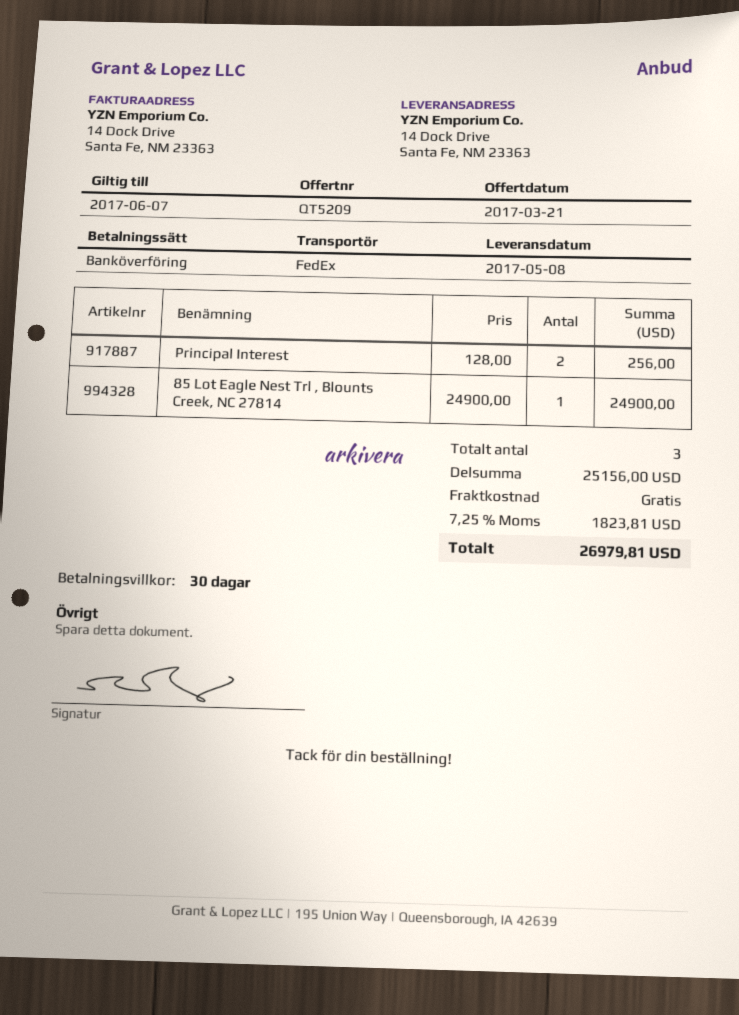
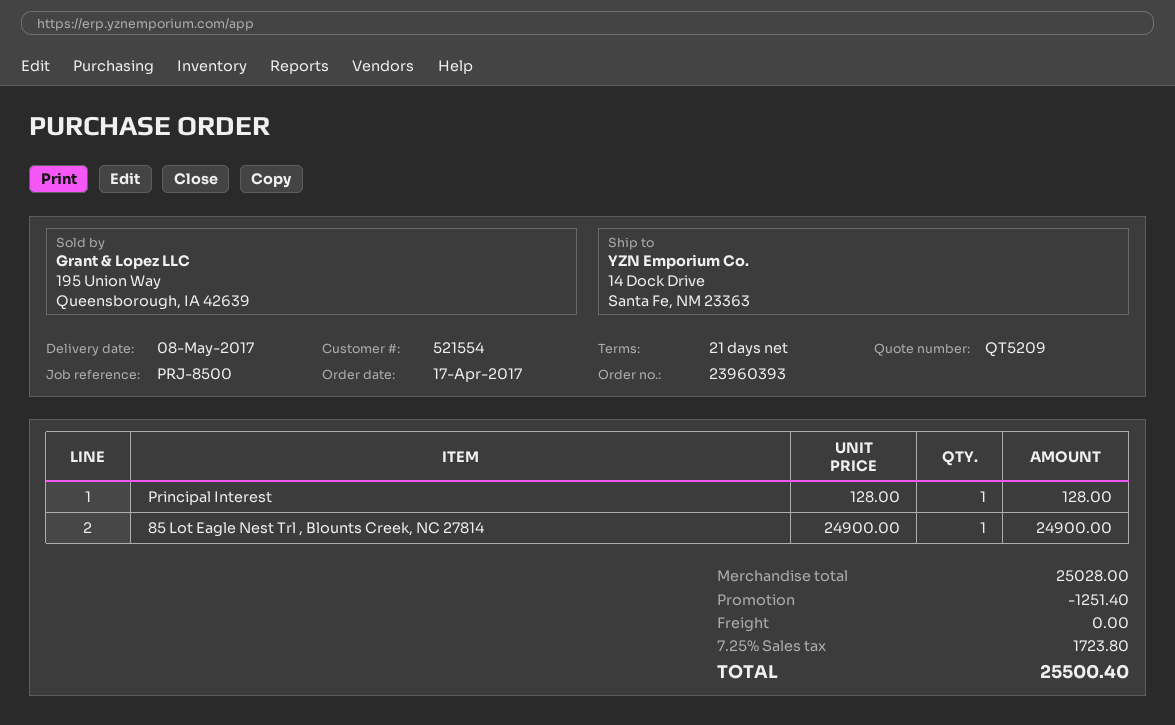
payment terms: 30 days -> 21 days
Principal Interest: 2 x 128.00 = 256.00 -> 1 x 128.00 = 128.00
subtotal: 25156.00 -> 25028.00
discount: none -> 1251.40
tax: 7.25% = 1823.81 -> 7.25% = 1723.80
total: 26979.81 -> 25500.40

